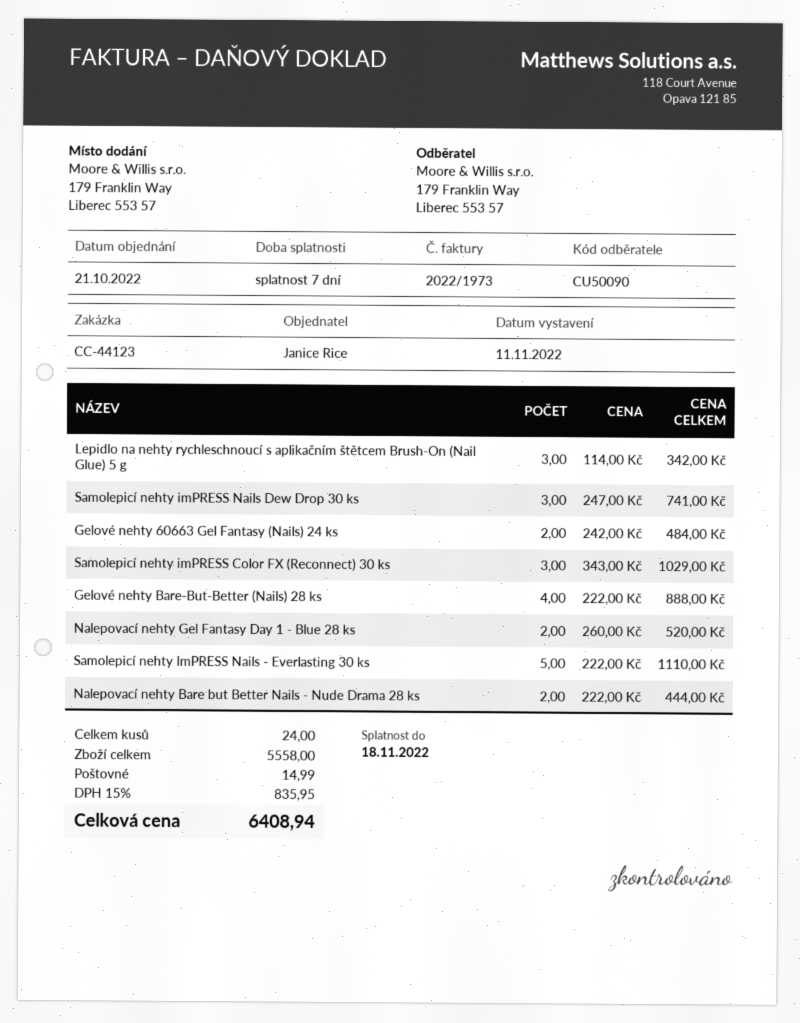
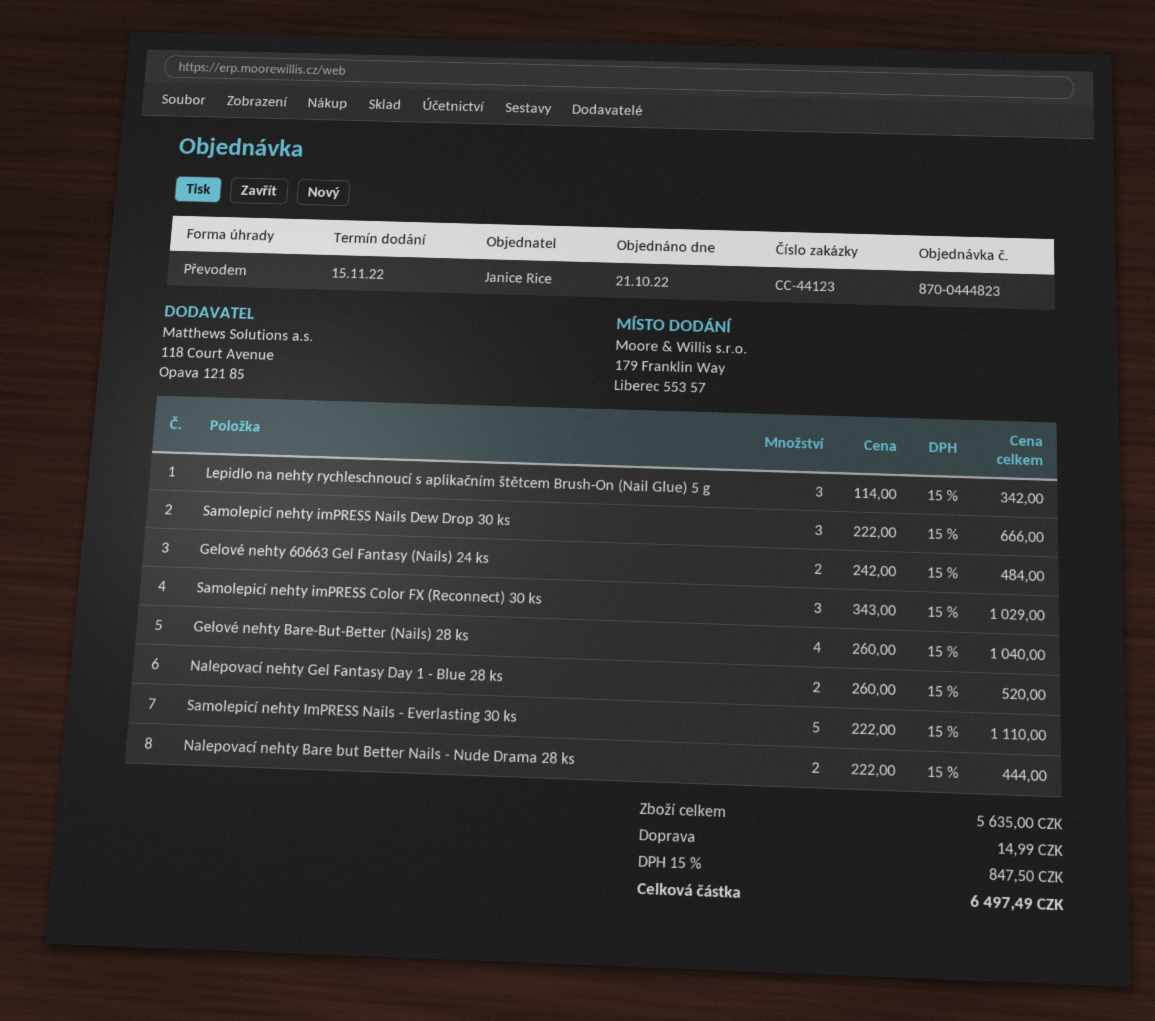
Samolepicí nehty imPRESS Nails Dew Drop 30 ks: 3 x 247.00 = 741.00 -> 3 x 222.00 = 666.00
Gelové nehty Bare-But-Better (Nails) 28 ks: 4 x 222.00 = 888.00 -> 4 x 260.00 = 1040.00
subtotal: 5558.00 -> 5635.00
tax: 15% = 835.95 -> 15% = 847.50
total: 6408.94 -> 6497.49

